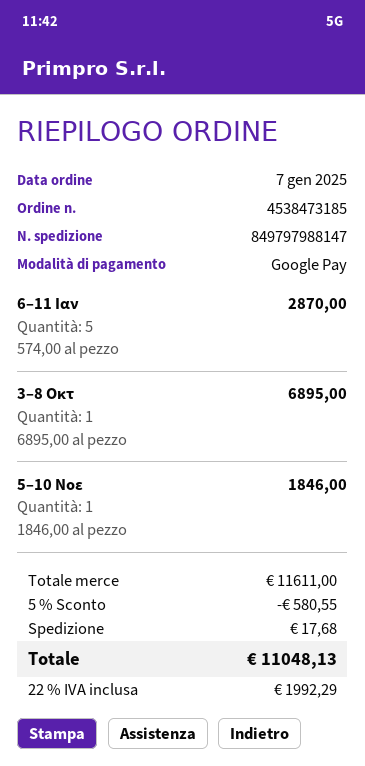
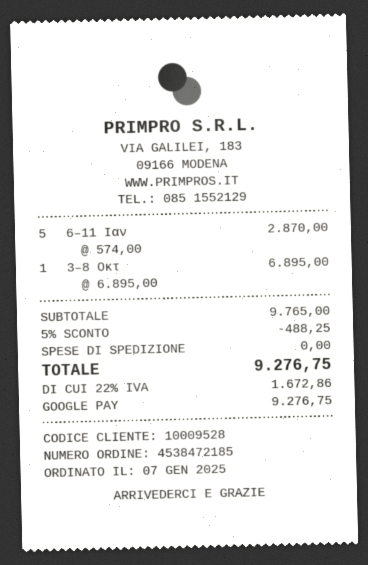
order number: 4538473185 -> 4538472185
5–10 Νοε: 1 x 1846.00 = 1846.00 -> none
subtotal: 11611.00 -> 9765.00
discount: 5% = 580.55 -> 5% = 488.25
shipping: 17.68 -> 0.00
tax: 22% = 1992.29 -> 22% = 1672.86
total: 11048.13 -> 9276.75

